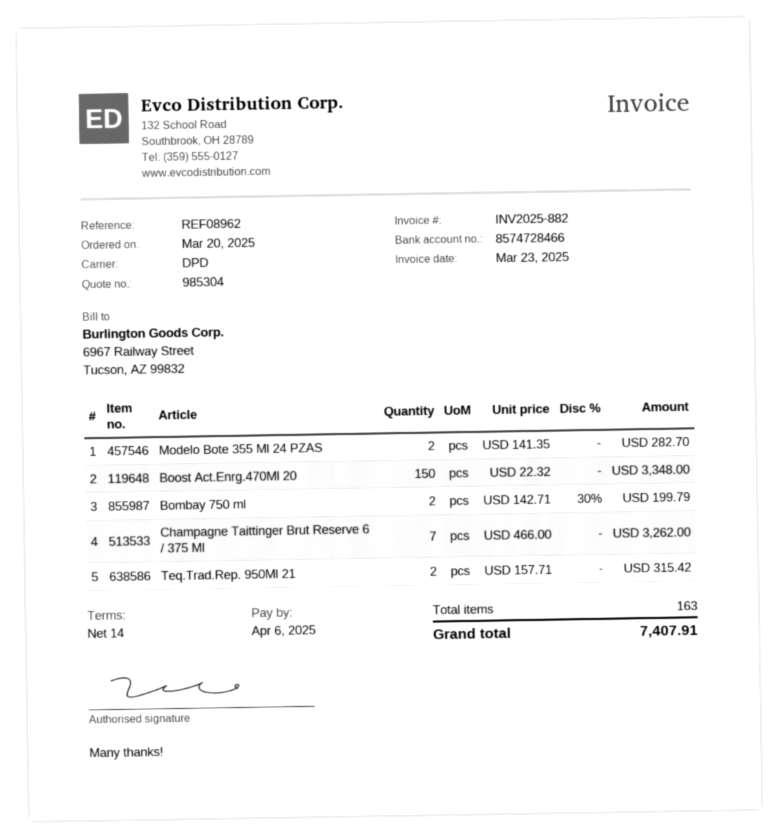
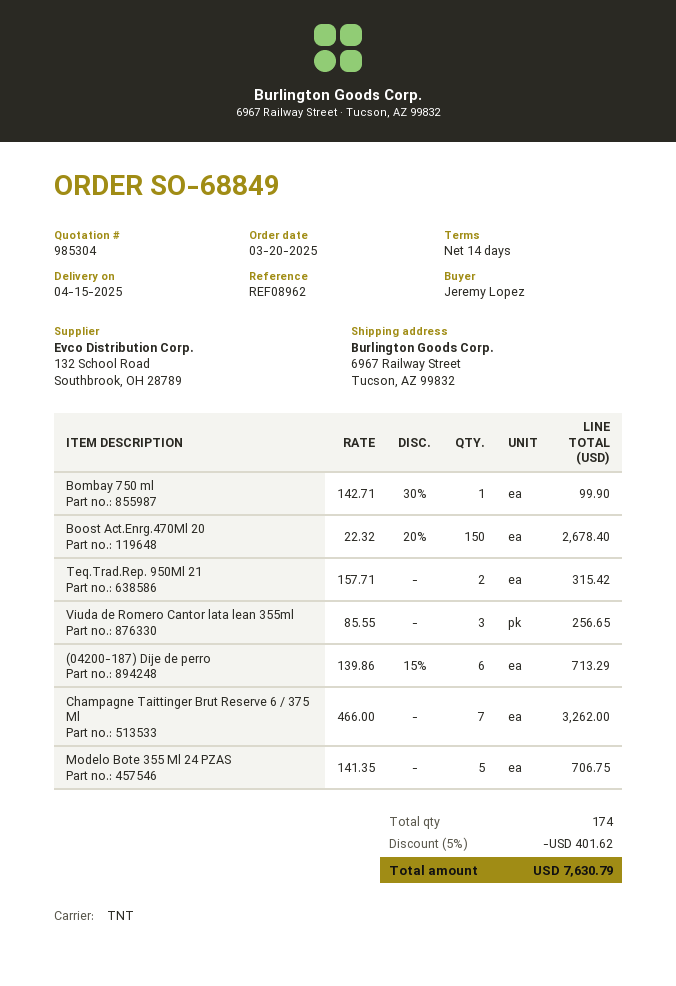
shipping method: DPD -> TNT
Modelo Bote 355 Ml 24 PZAS: 2 x 141.35 = 282.70 -> 5 x 141.35 = 706.75
Boost Act.Enrg.470Ml 20: 150 x 22.32 = 3348.00 -> 150 x 22.32 - 20% = 2678.40
Bombay 750 ml: 2 x 142.71 - 30% = 199.79 -> 1 x 142.71 - 30% = 99.90
Viuda de Romero Cantor lata lean 355ml: none -> 3 x 85.55 = 256.65
(04200-187) Dije de perro: none -> 6 x 139.86 - 15% = 713.29
total quantity: 163 -> 174
discount: none -> 5% = 401.62
total: 7407.91 -> 7630.79

